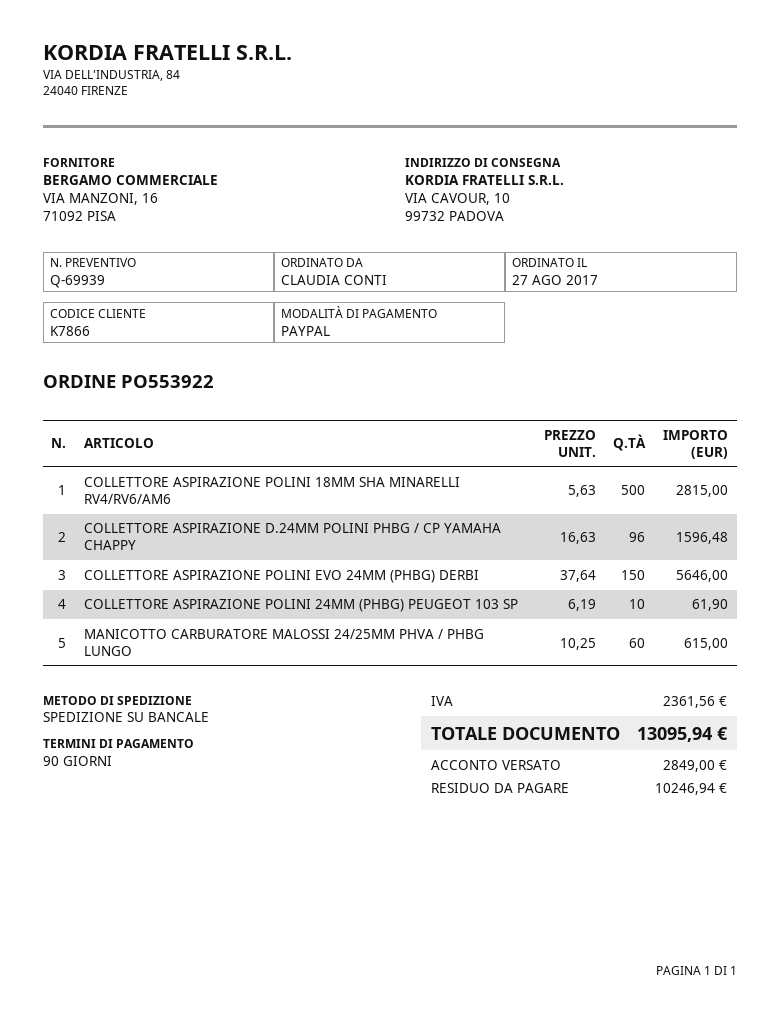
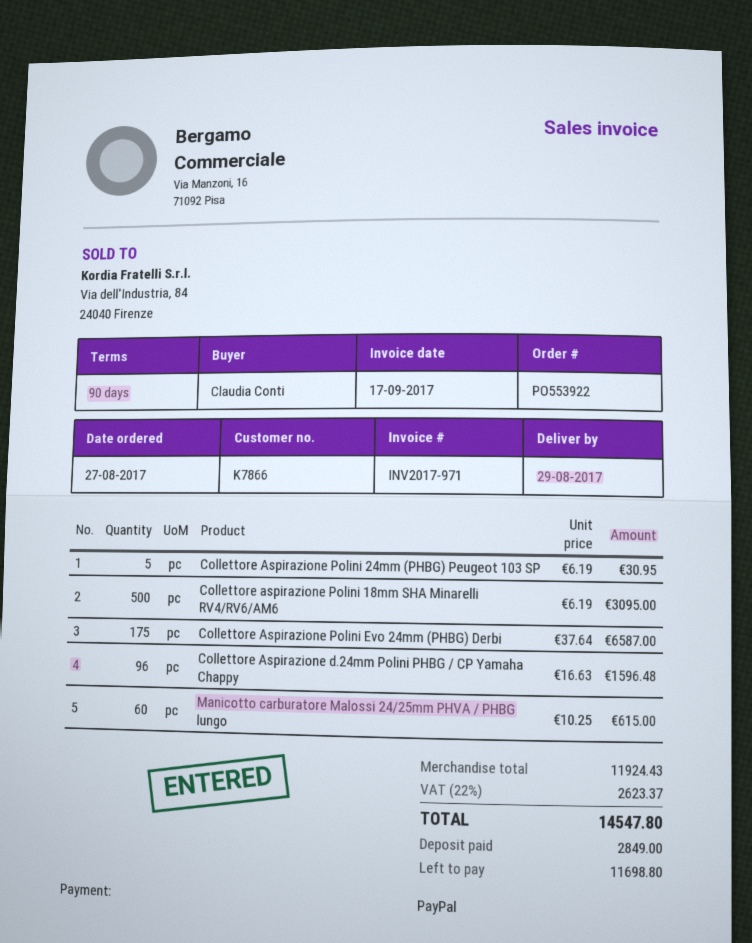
COLLETTORE ASPIRAZIONE POLINI 18MM SHA MINARELLI RV4/RV6/AM6: 500 x 5.63 = 2815.00 -> 500 x 6.19 = 3095.00
COLLETTORE ASPIRAZIONE POLINI EVO 24MM (PHBG) DERBI: 150 x 37.64 = 5646.00 -> 175 x 37.64 = 6587.00
COLLETTORE ASPIRAZIONE POLINI 24MM (PHBG) PEUGEOT 103 SP: 10 x 6.19 = 61.90 -> 5 x 6.19 = 30.95
tax: 2361.56 -> 2623.37
total: 13095.94 -> 14547.80
balance: 10246.94 -> 11698.80

